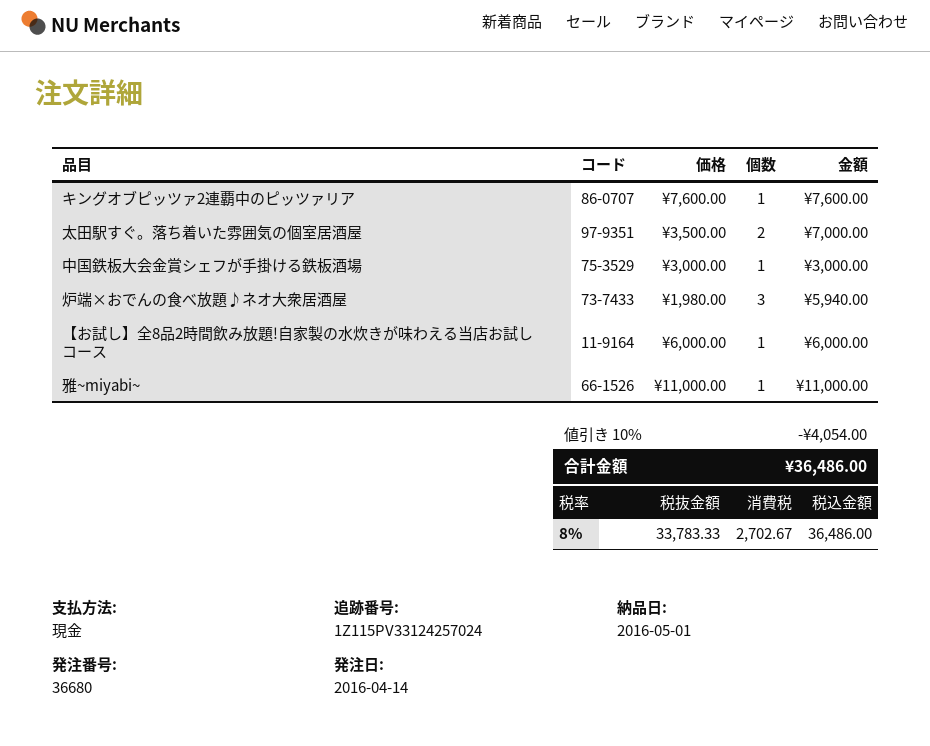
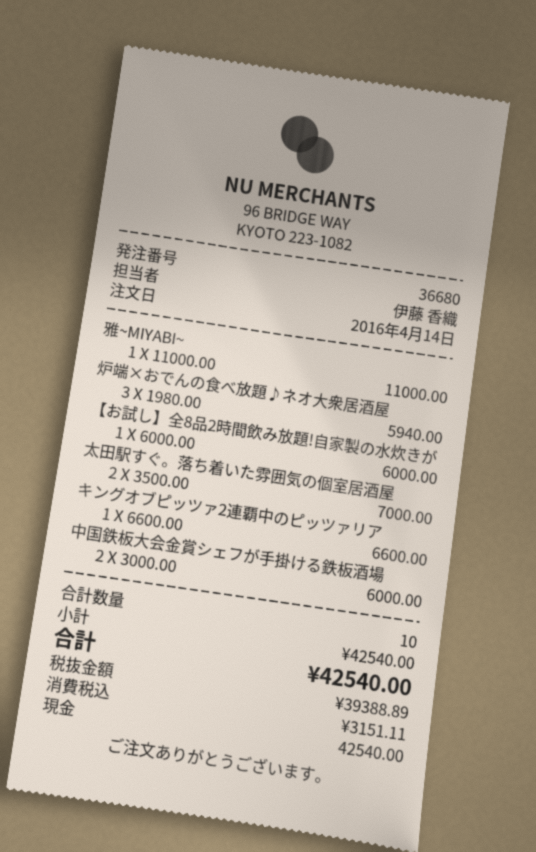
キングオブピッツァ2連覇中のピッツァリア: 1 x 7600.00 = 7600.00 -> 1 x 6600.00 = 6600.00
中国鉄板大会金賞シェフが手掛ける鉄板酒場: 1 x 3000.00 = 3000.00 -> 2 x 3000.00 = 6000.00
discount: 10% = 4054.00 -> none
net: 33783.33 -> 39388.89
tax: 2702.67 -> 3151.11
total: 36486.00 -> 42540.00

